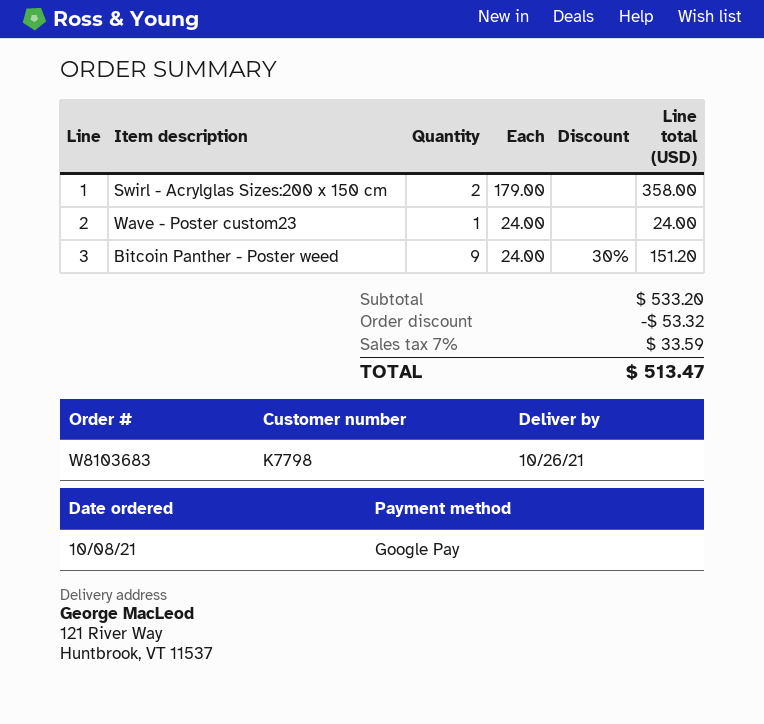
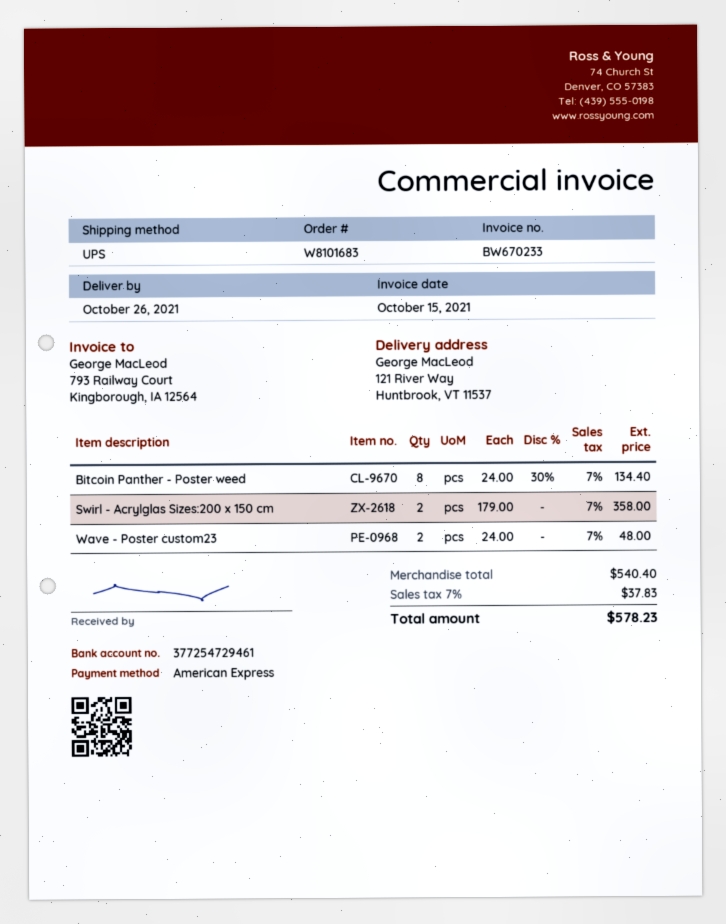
order number: W8103683 -> W8101683
payment method: Google Pay -> American Express
Wave - Poster custom23: 1 x 24.00 = 24.00 -> 2 x 24.00 = 48.00
Bitcoin Panther - Poster weed: 9 x 24.00 - 30% = 151.20 -> 8 x 24.00 - 30% = 134.40
subtotal: 533.20 -> 540.40
discount: 53.32 -> none
tax: 7% = 33.59 -> 7% = 37.83
total: 513.47 -> 578.23

